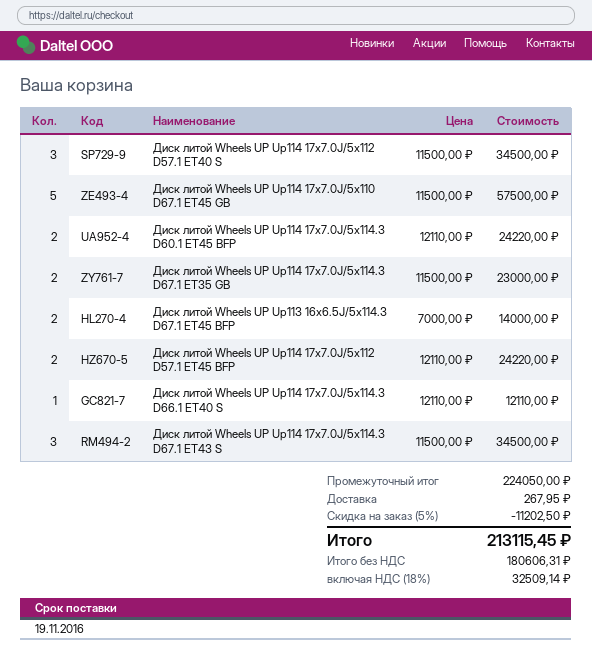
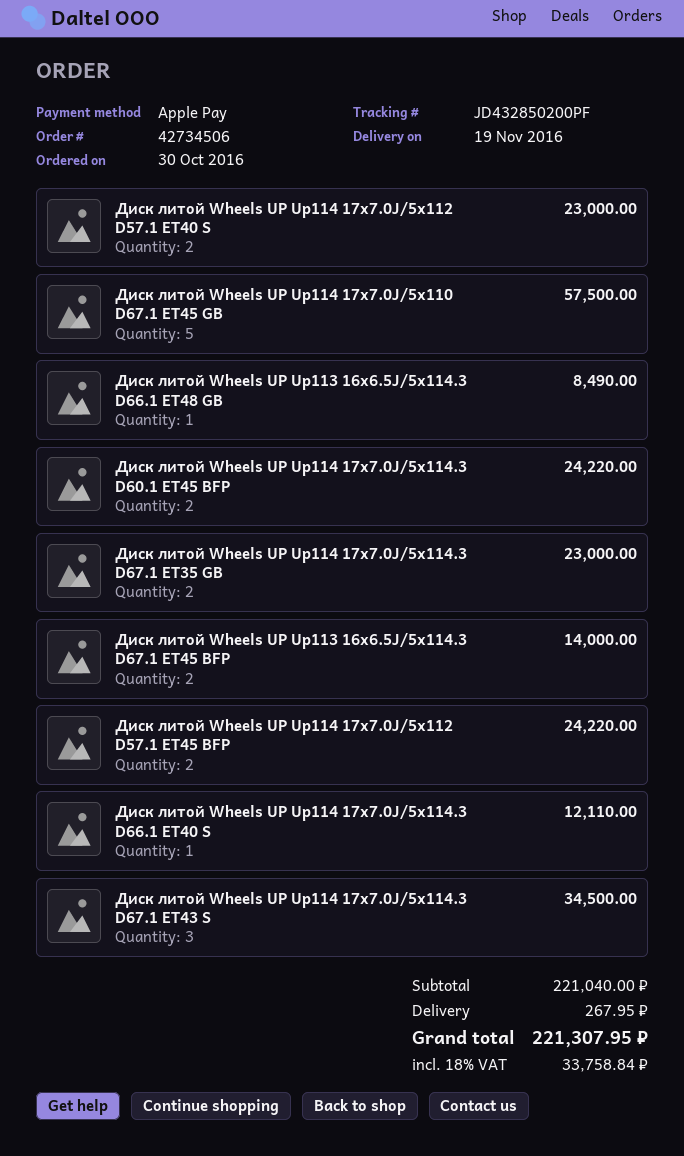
Диск литой Wheels UP Up114 17x7.0J/5x112 D57.1 ET40 S: 3 for 34500.00 -> 2 for 23000.00
Диск литой Wheels UP Up113 16x6.5J/5x114.3 D66.1 ET48 GB: none -> 1 for 8490.00
subtotal: 224050.00 -> 221040.00
discount: 5% = 11202.50 -> none
tax: 18% = 32509.14 -> 18% = 33758.84
total: 213115.45 -> 221307.95

